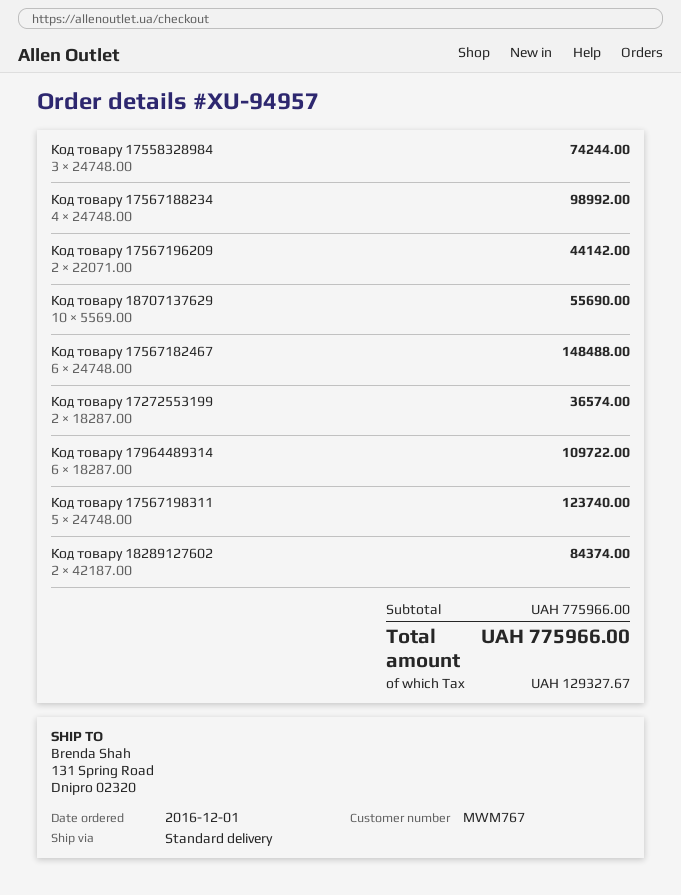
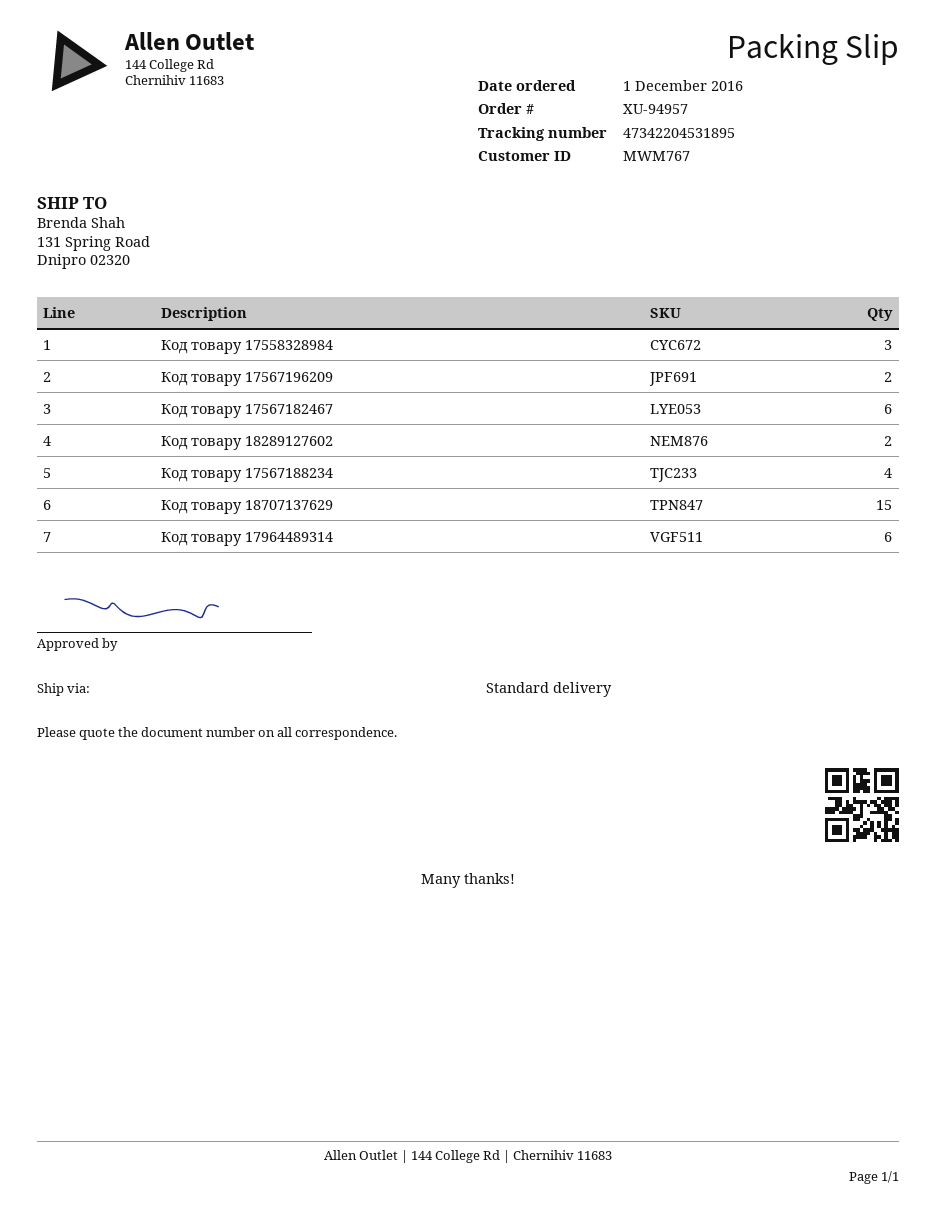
Код товару 18707137629: 10 -> 15
Код товару 17272553199: 2 -> none
Код товару 17567198311: 5 -> none

